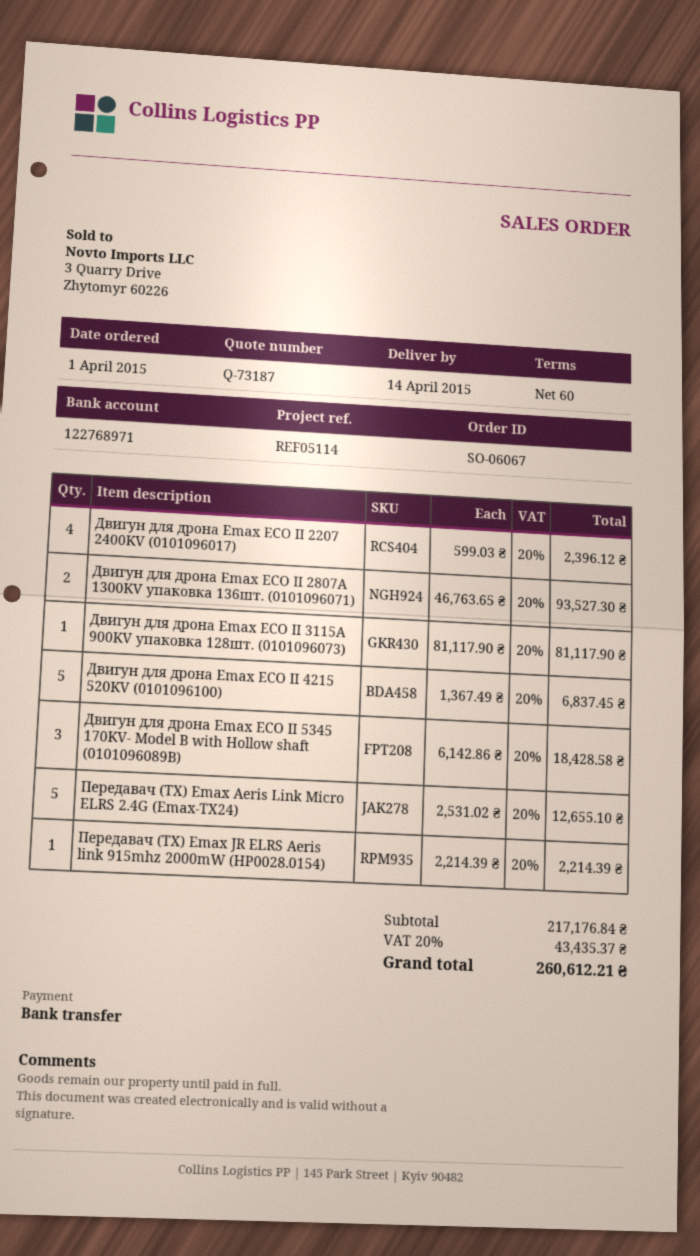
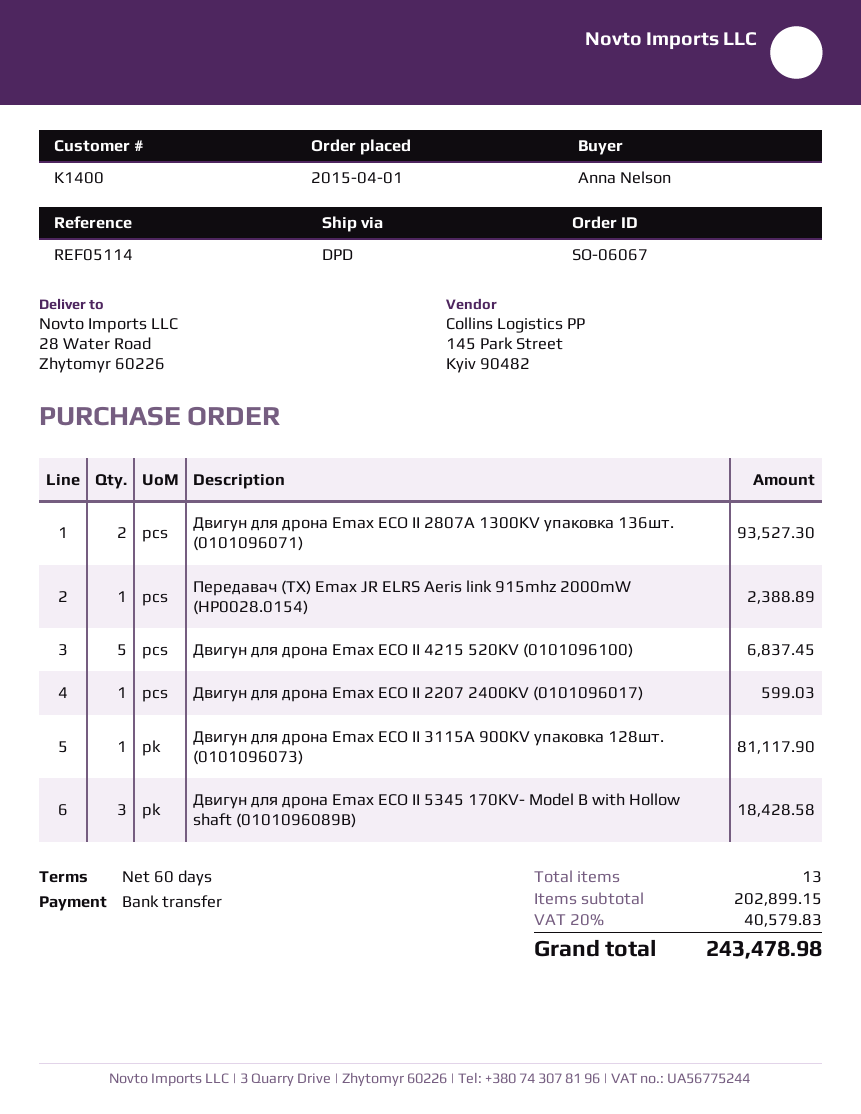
Двигун для дрона Emax ECO II 2207 2400KV (0101096017): 4 for 2396.12 -> 1 for 599.03
Передавач (TX) Emax Aeris Link Micro ELRS 2.4G (Emax-TX24): 5 for 12655.10 -> none
Передавач (TX) Emax JR ELRS Aeris link 915mhz 2000mW (HP0028.0154): 1 for 2214.39 -> 1 for 2388.89
subtotal: 217176.84 -> 202899.15
tax: 20% = 43435.37 -> 20% = 40579.83
total: 260612.21 -> 243478.98

